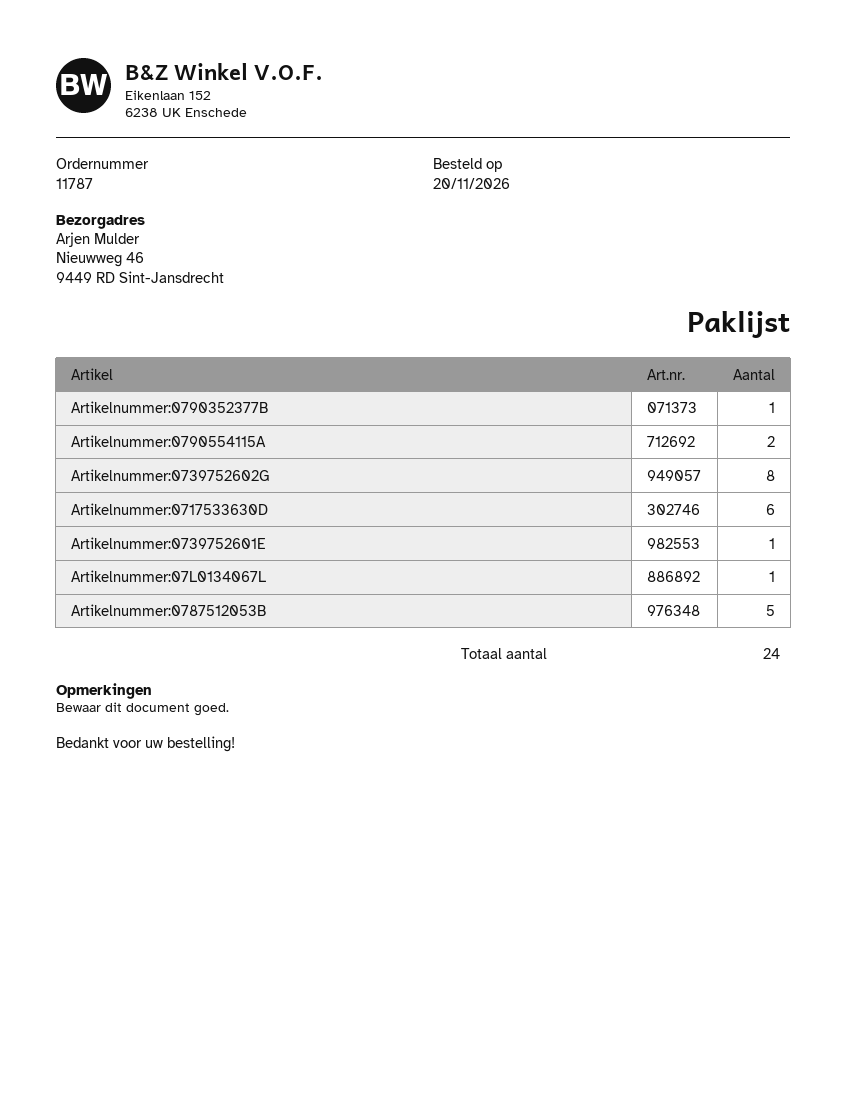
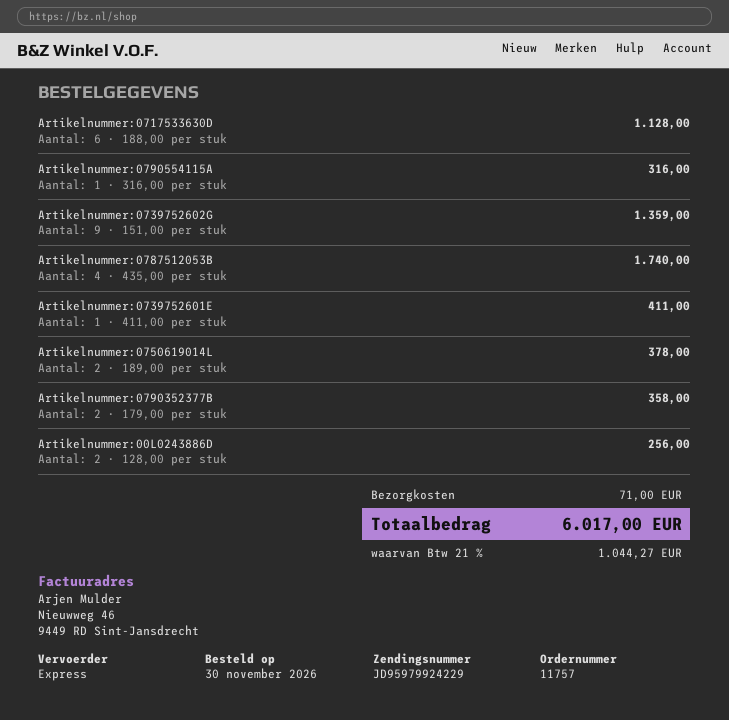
order number: 11787 -> 11757
order date: 2026-11-20 -> 2026-11-30
Artikelnummer:0790352377B: 1 -> 2
Artikelnummer:0790554115A: 2 -> 1
Artikelnummer:0739752602G: 8 -> 9
Artikelnummer:07L0134067L: 1 -> none
Artikelnummer:0787512053B: 5 -> 4
Artikelnummer:0750619014L: none -> 2
Artikelnummer:00L0243886D: none -> 2

